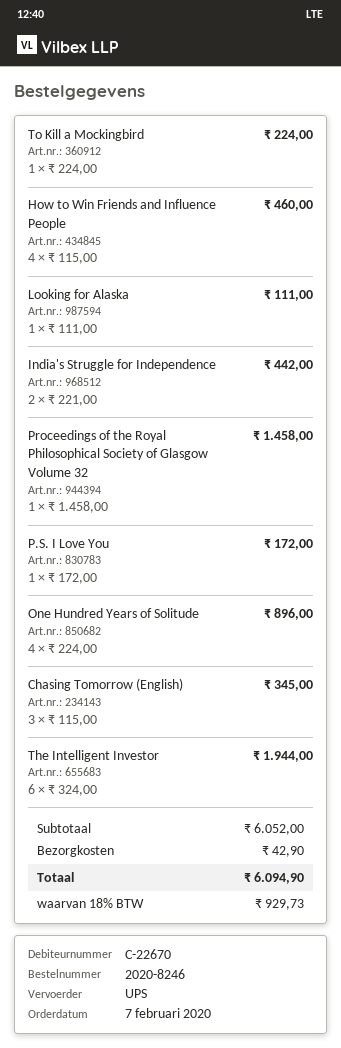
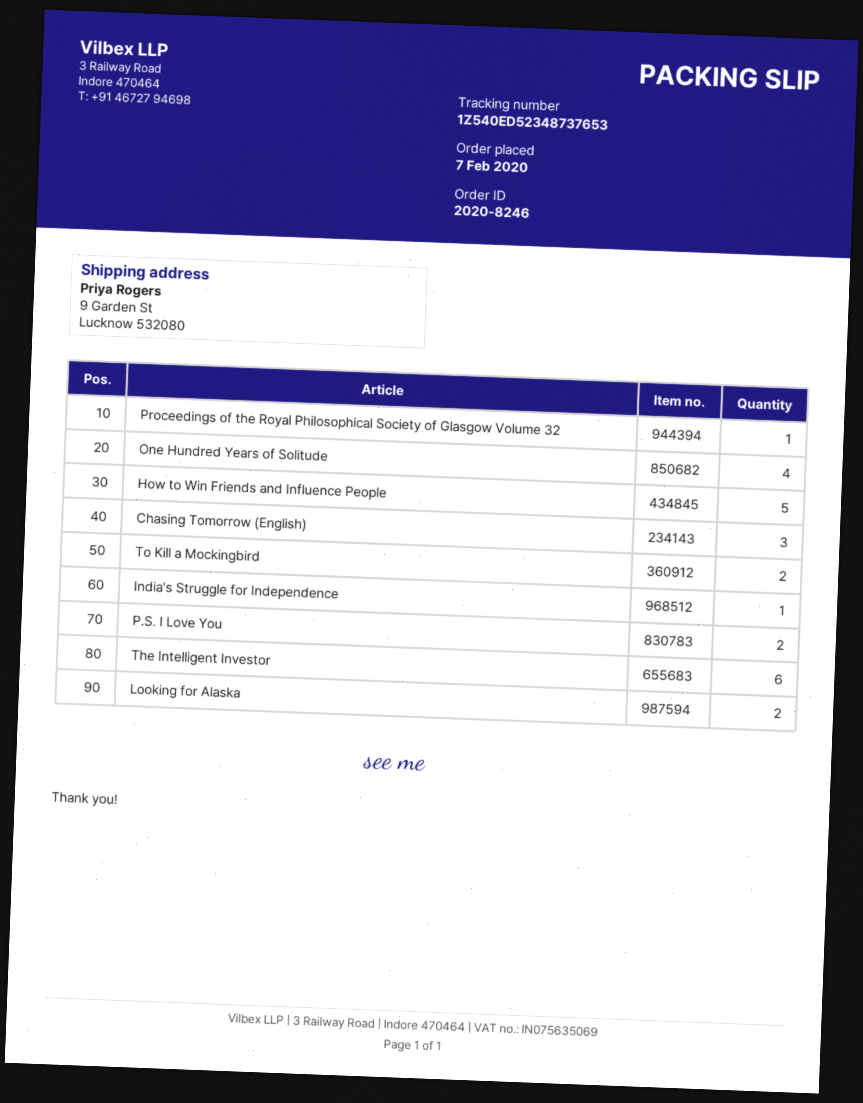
To Kill a Mockingbird: 1 -> 2
How to Win Friends and Influence People: 4 -> 5
Looking for Alaska: 1 -> 2
India's Struggle for Independence: 2 -> 1
P.S. I Love You: 1 -> 2

